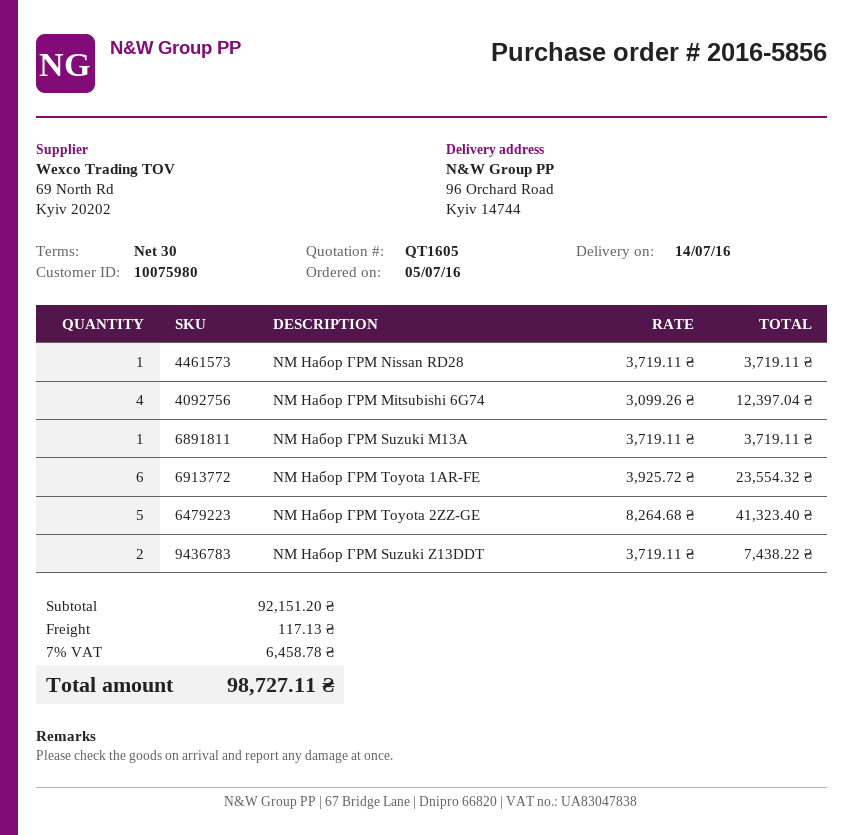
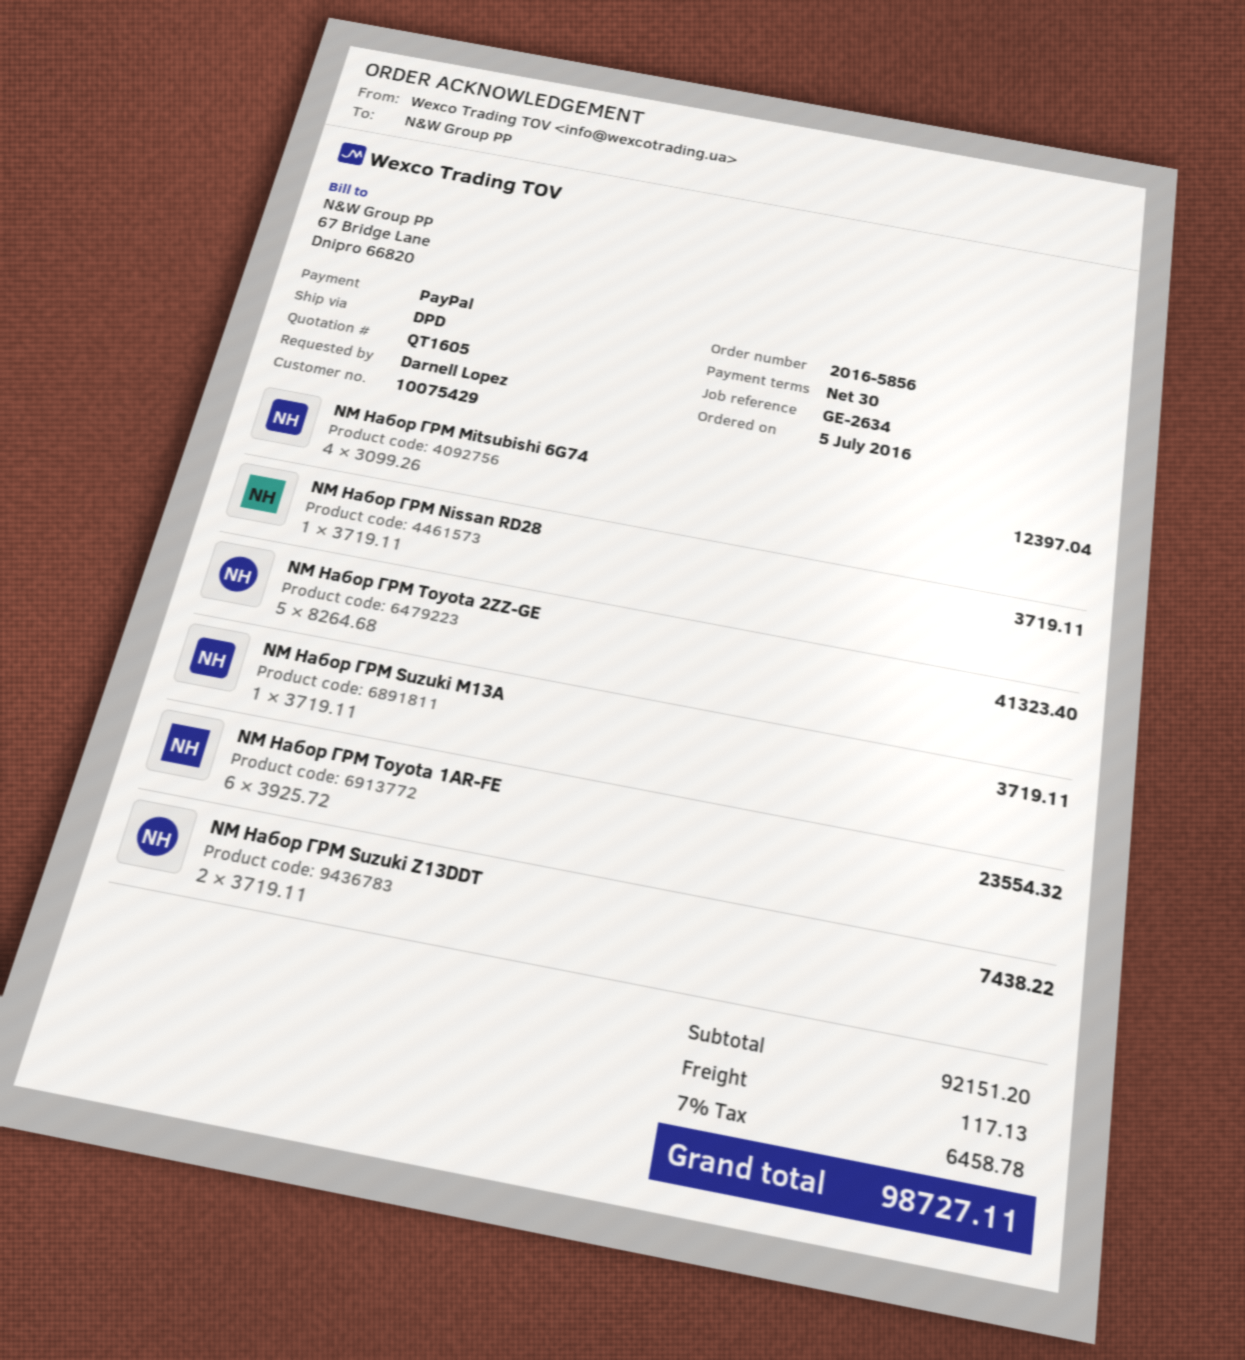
customer number: 10075980 -> 10075429

